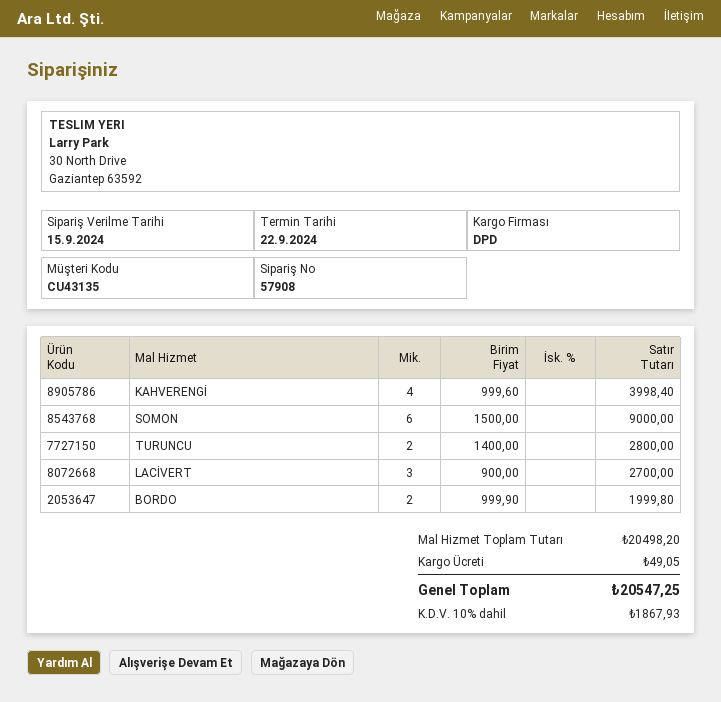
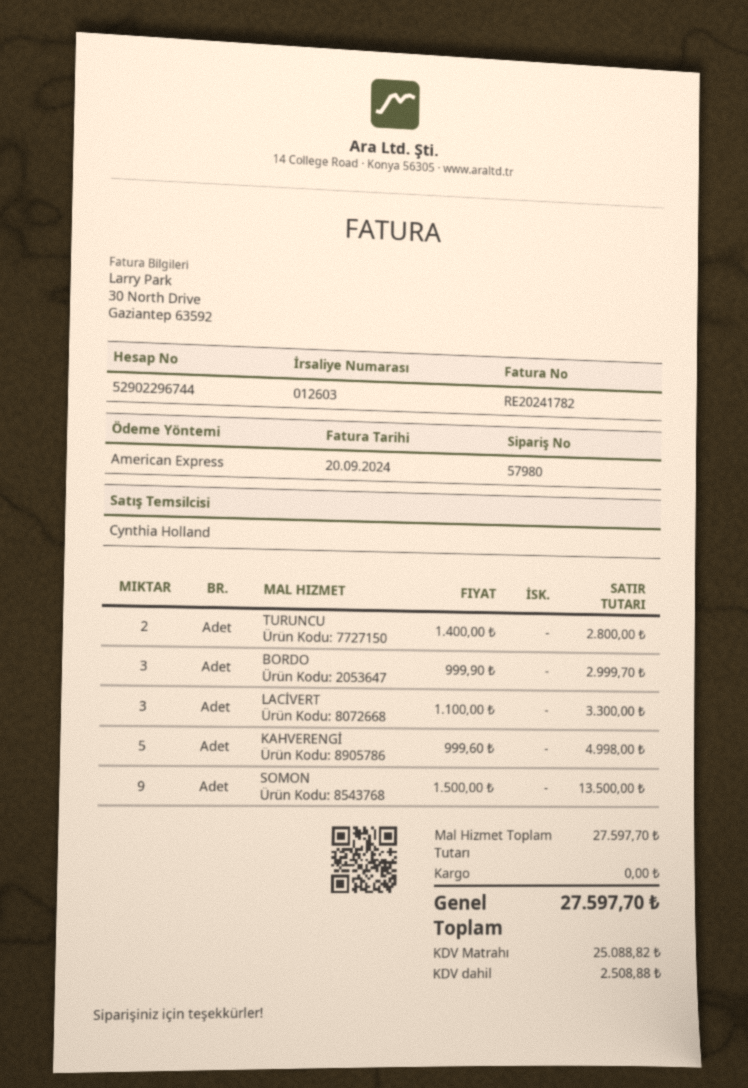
order number: 57908 -> 57980
KAHVERENGİ: 4 x 999.60 = 3998.40 -> 5 x 999.60 = 4998.00
SOMON: 6 x 1500.00 = 9000.00 -> 9 x 1500.00 = 13500.00
LACİVERT: 3 x 900.00 = 2700.00 -> 3 x 1100.00 = 3300.00
BORDO: 2 x 999.90 = 1999.80 -> 3 x 999.90 = 2999.70
subtotal: 20498.20 -> 27597.70
shipping: 49.05 -> 0.00
tax: 1867.93 -> 2508.88
total: 20547.25 -> 27597.70

